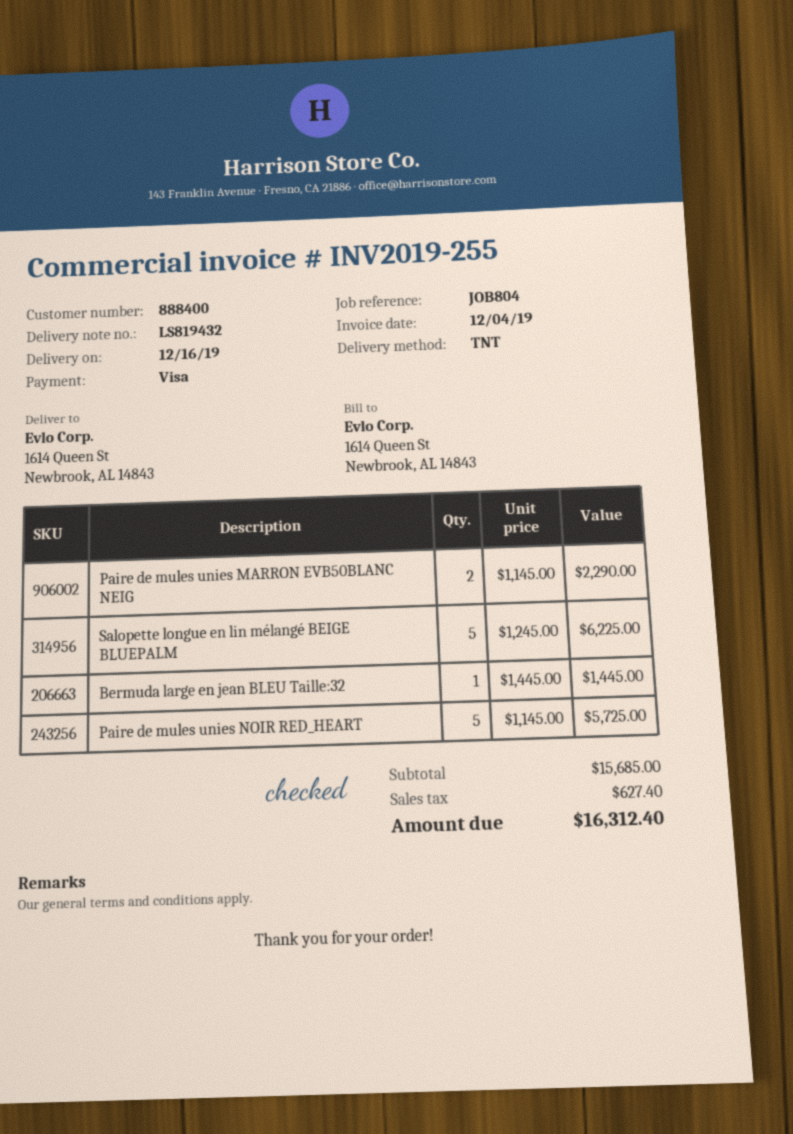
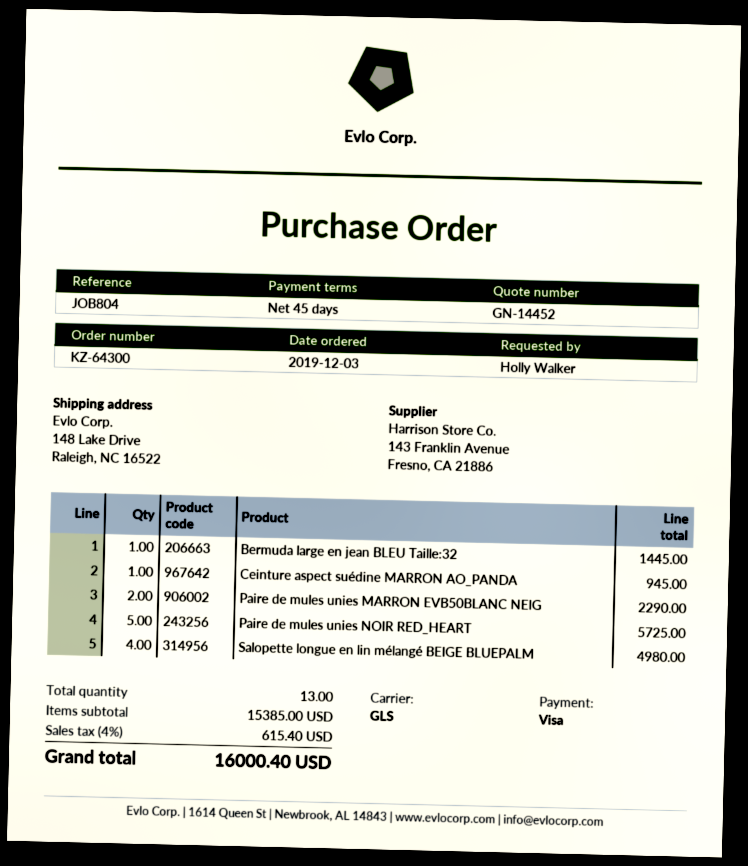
shipping method: TNT -> GLS
ship to: 1614 Queen St, Newbrook, AL 14843 -> 148 Lake Drive, Raleigh, NC 16522
Salopette longue en lin mélangé BEIGE BLUEPALM: 5 for 6225.00 -> 4 for 4980.00
Ceinture aspect suédine MARRON AO_PANDA: none -> 1 for 945.00
subtotal: 15685.00 -> 15385.00
tax: 627.40 -> 615.40
total: 16312.40 -> 16000.40

